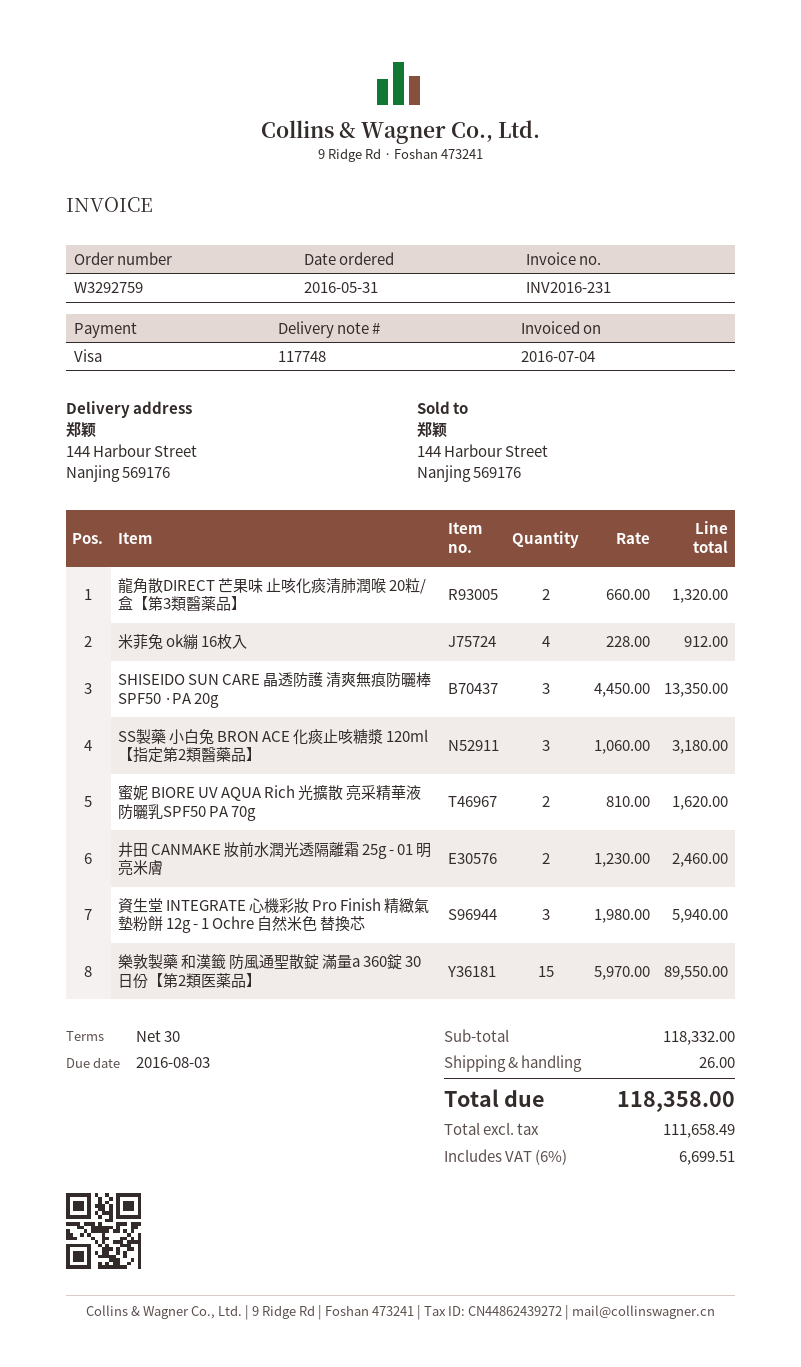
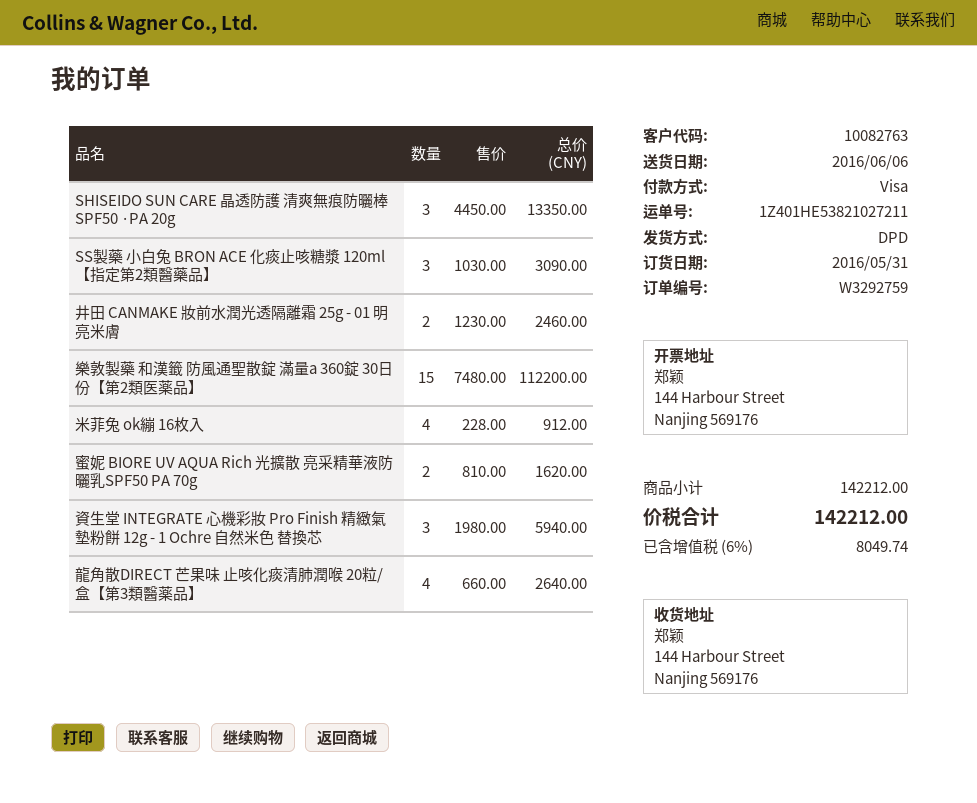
龍角散DIRECT 芒果味 止咳化痰清肺潤喉 20粒/盒【第3類醫薬品】: 2 x 660.00 = 1320.00 -> 4 x 660.00 = 2640.00
SS製藥 小白兔 BRON ACE 化痰止咳糖漿 120ml 【指定第2類醫藥品】: 3 x 1060.00 = 3180.00 -> 3 x 1030.00 = 3090.00
樂敦製藥 和漢籤 防風通聖散錠 滿量a 360錠 30日份【第2類医薬品】: 15 x 5970.00 = 89550.00 -> 15 x 7480.00 = 112200.00
subtotal: 118332.00 -> 142212.00
shipping: 26.00 -> none
tax: 6% = 6699.51 -> 6% = 8049.74
total: 118358.00 -> 142212.00

